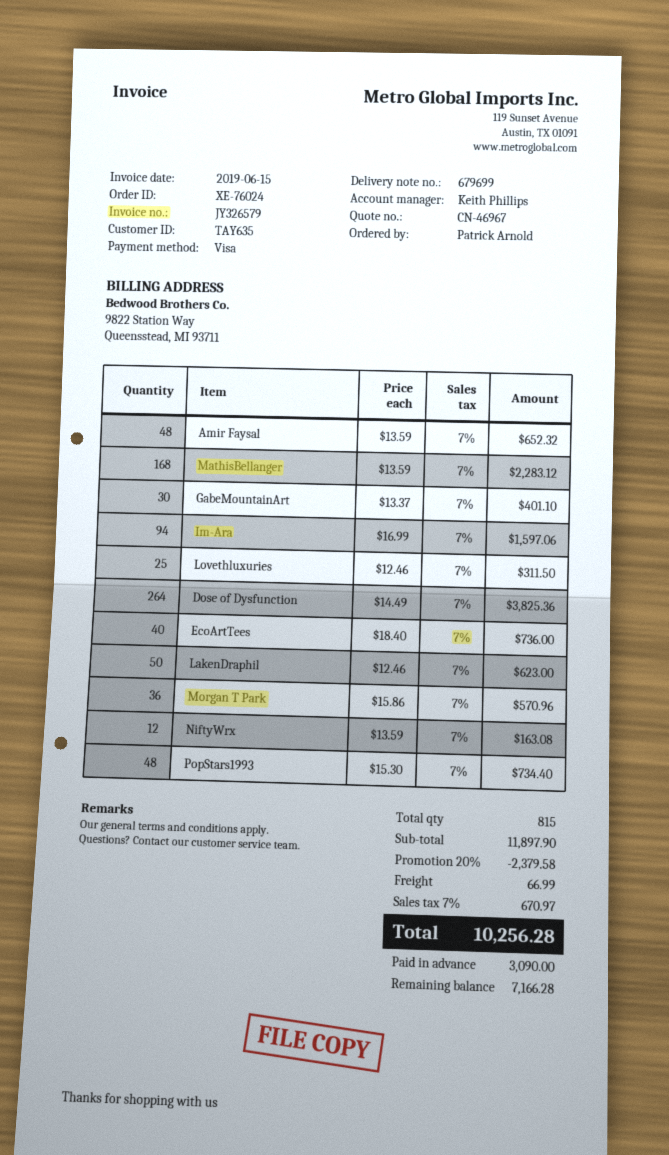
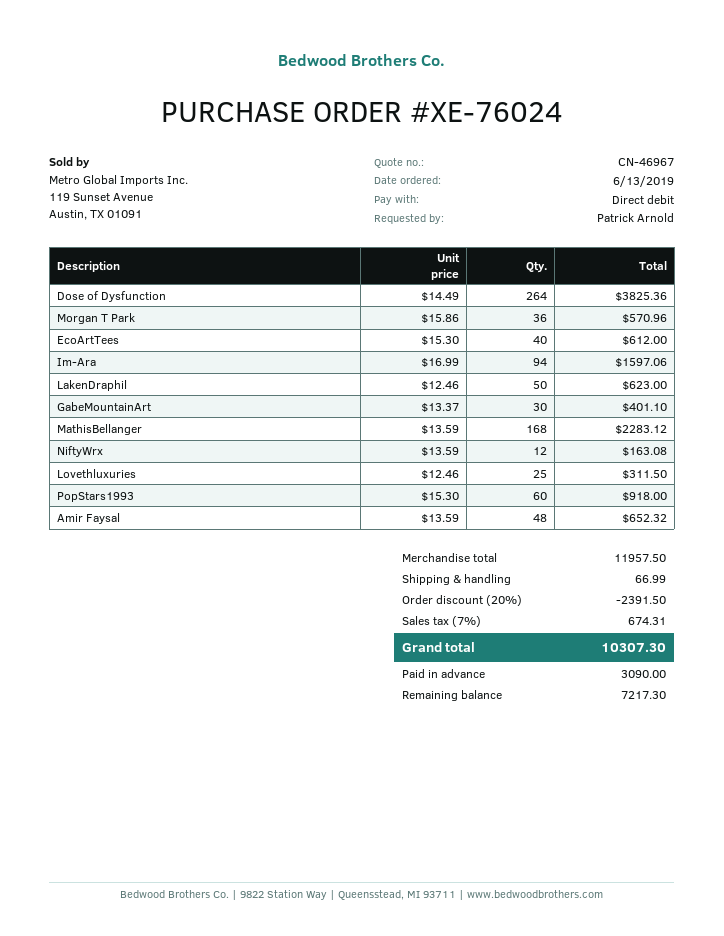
payment method: Visa -> direct debit
EcoArtTees: 40 x 18.40 = 736.00 -> 40 x 15.30 = 612.00
PopStars1993: 48 x 15.30 = 734.40 -> 60 x 15.30 = 918.00
subtotal: 11897.90 -> 11957.50
discount: 20% = 2379.58 -> 20% = 2391.50
tax: 7% = 670.97 -> 7% = 674.31
total: 10256.28 -> 10307.30
balance: 7166.28 -> 7217.30

